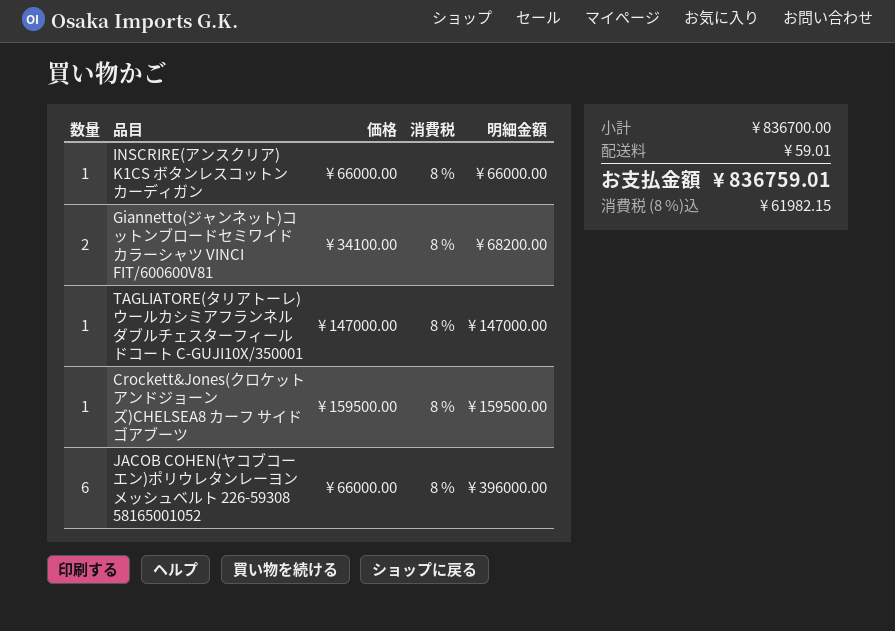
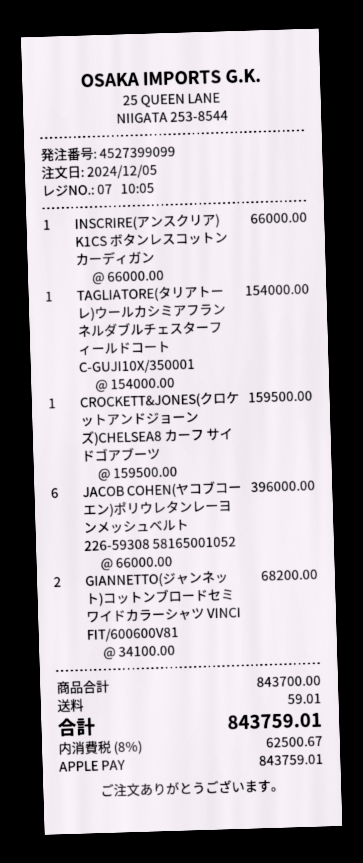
TAGLIATORE(タリアトーレ)ウールカシミアフランネルダブルチェスターフィールドコート C-GUJI10X/350001: 1 x 147000.00 = 147000.00 -> 1 x 154000.00 = 154000.00
subtotal: 836700.00 -> 843700.00
tax: 8% = 61982.15 -> 8% = 62500.67
total: 836759.01 -> 843759.01

